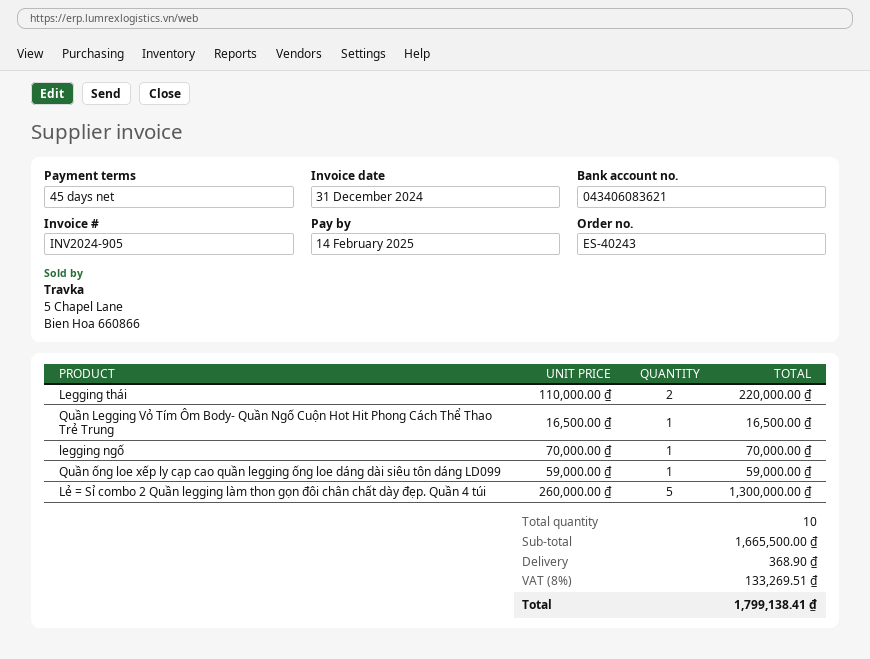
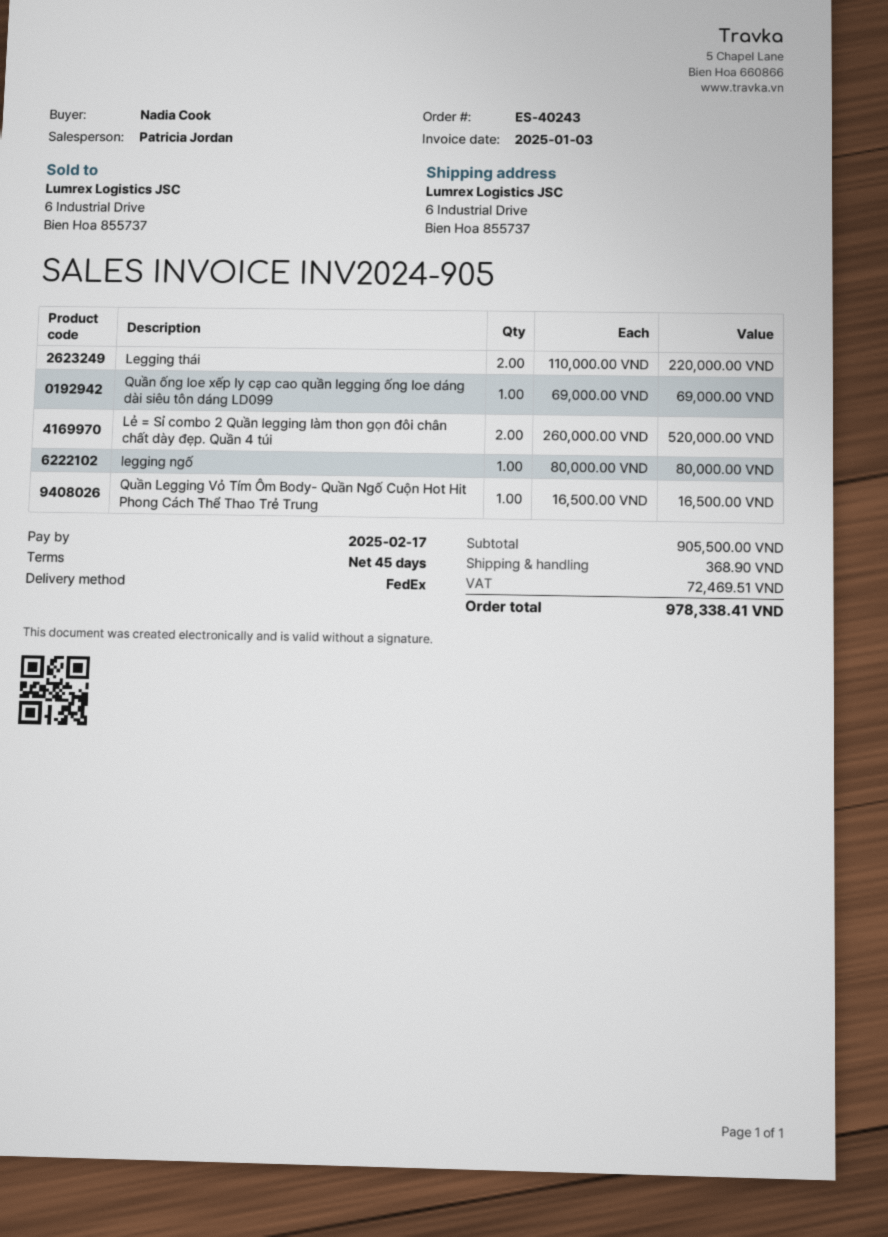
invoice date: 2024-12-31 -> 2025-01-03
due date: 2025-02-14 -> 2025-02-17
legging ngố: 1 x 70000.00 = 70000.00 -> 1 x 80000.00 = 80000.00
Quần ống loe xếp ly cạp cao quần legging ống loe dáng dài siêu tôn dáng LD099: 1 x 59000.00 = 59000.00 -> 1 x 69000.00 = 69000.00
Lẻ = Sỉ combo 2 Quần legging làm thon gọn đôi chân chất dày đẹp. Quần 4 túi: 5 x 260000.00 = 1300000.00 -> 2 x 260000.00 = 520000.00
subtotal: 1665500.00 -> 905500.00
tax: 133269.51 -> 72469.51
total: 1799138.41 -> 978338.41

